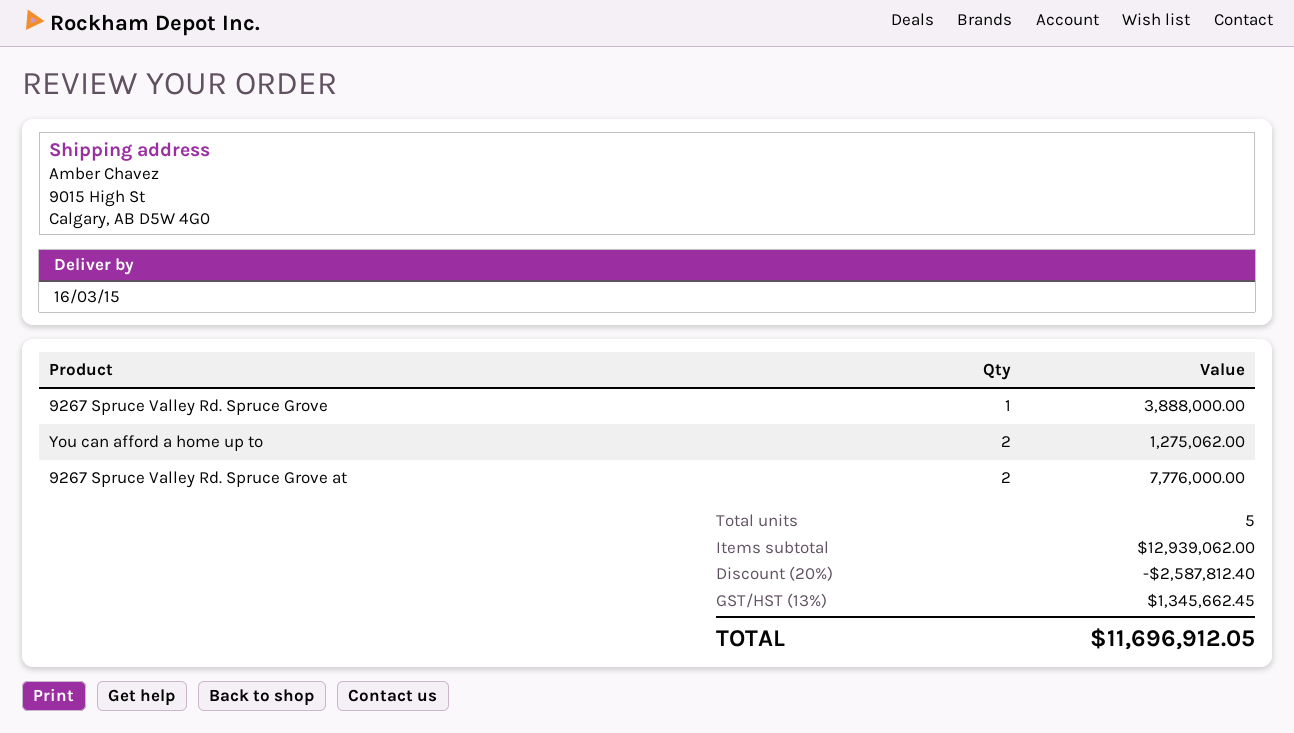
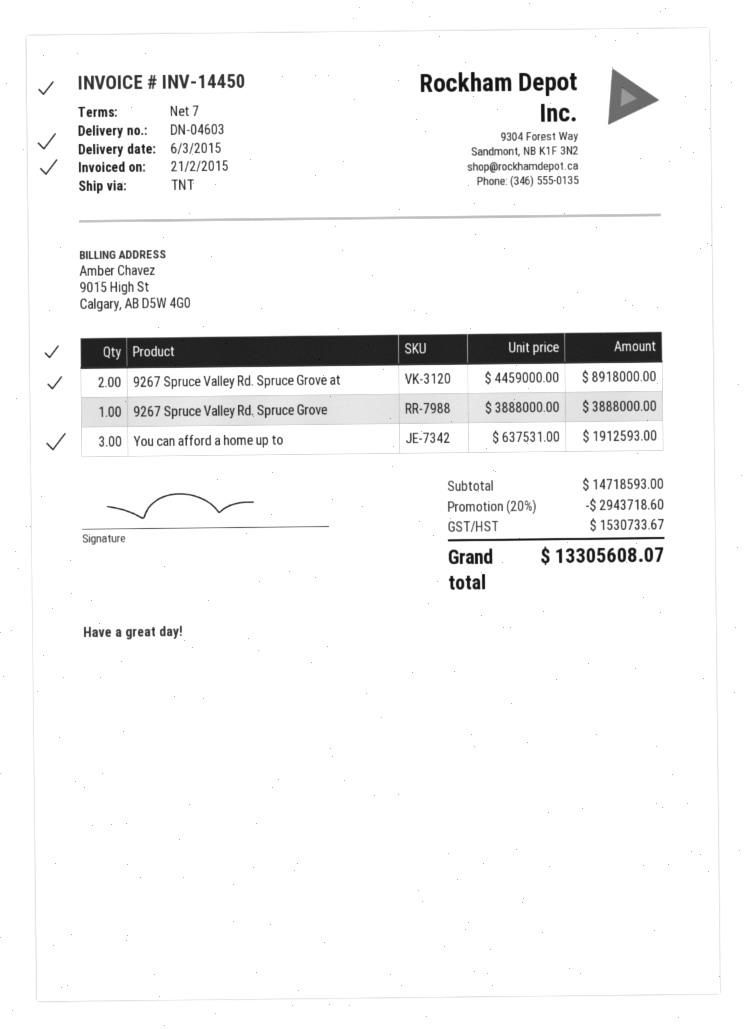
delivery date: 2015-03-16 -> 2015-03-06
You can afford a home up to: 2 for 1275062.00 -> 3 for 1912593.00
9267 Spruce Valley Rd. Spruce Grove at: 2 for 7776000.00 -> 2 for 8918000.00
subtotal: 12939062.00 -> 14718593.00
discount: 20% = 2587812.40 -> 20% = 2943718.60
tax: 1345662.45 -> 1530733.67
total: 11696912.05 -> 13305608.07

